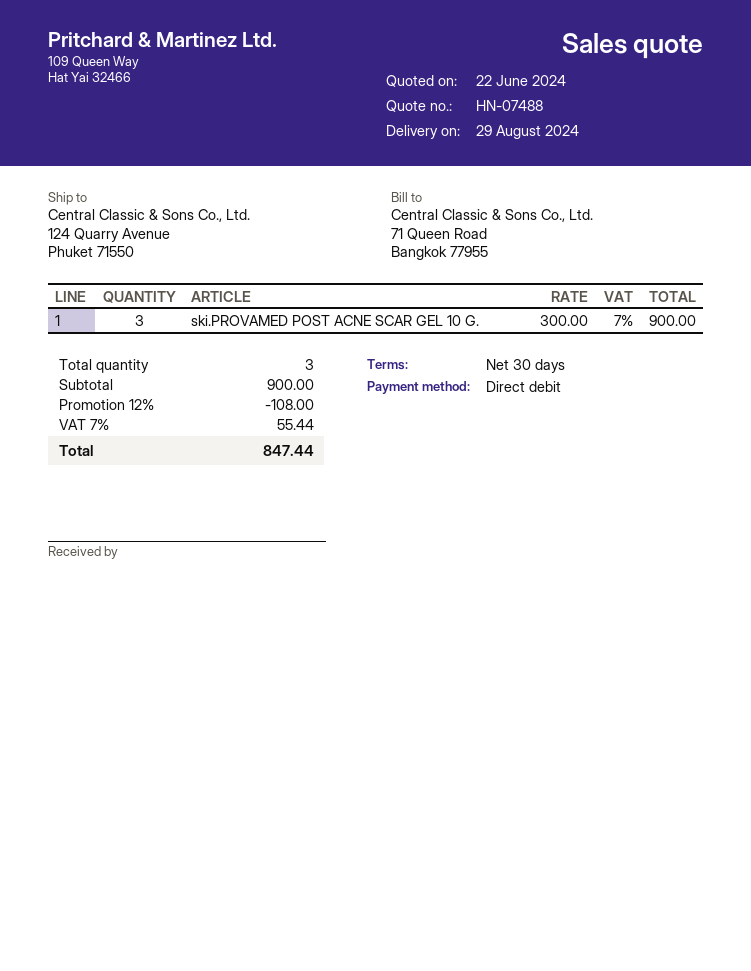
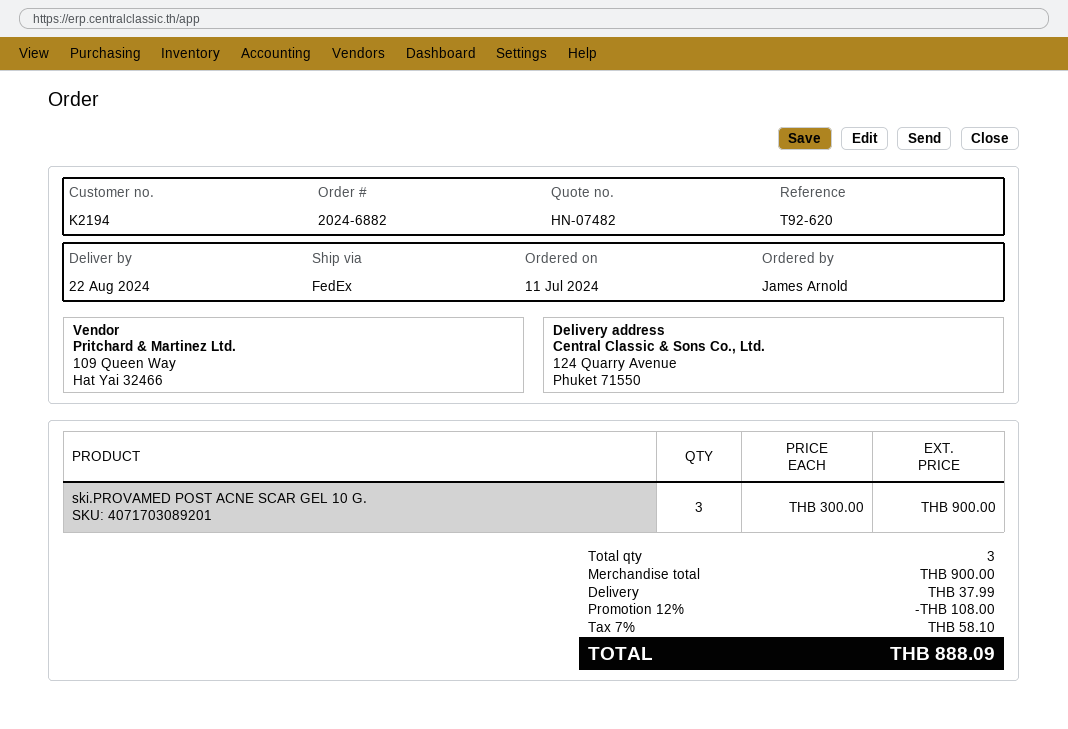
quote number: HN-07488 -> HN-07482
delivery date: 2024-08-29 -> 2024-08-22
shipping: none -> 37.99
tax: 7% = 55.44 -> 7% = 58.10
total: 847.44 -> 888.09

